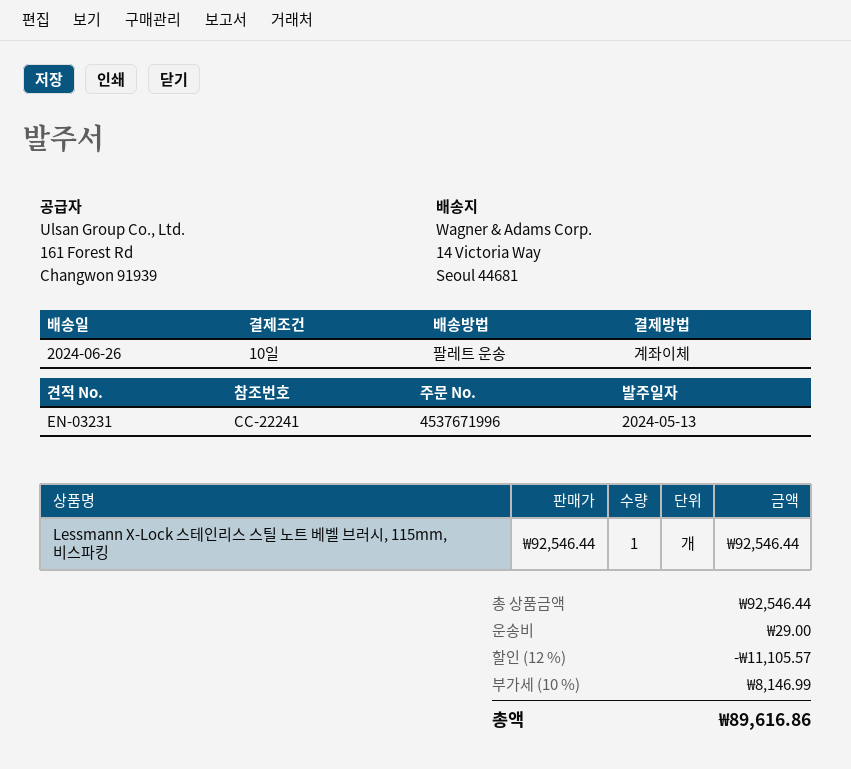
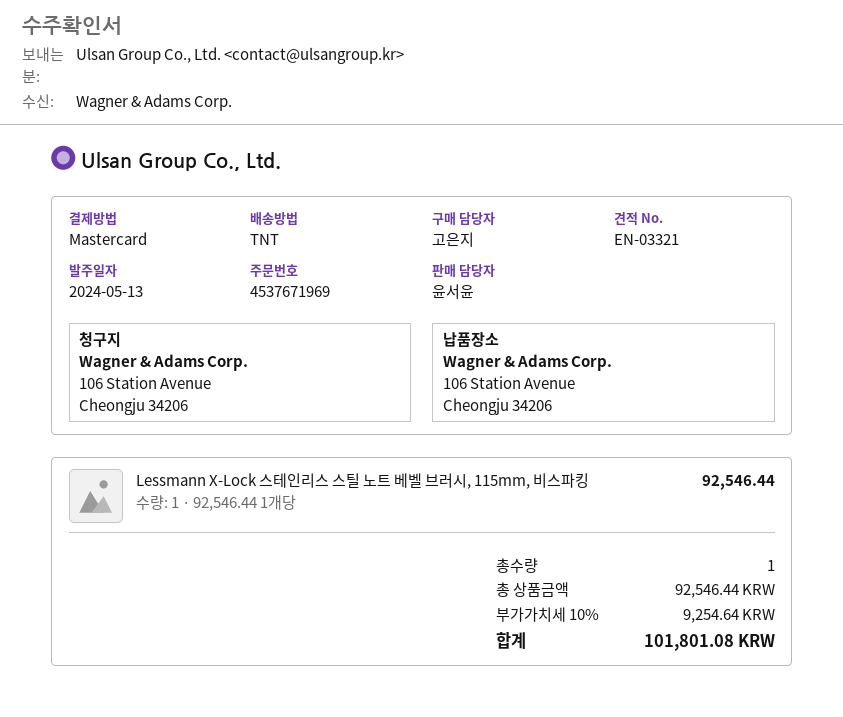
quote number: EN-03231 -> EN-03321
order number: 4537671996 -> 4537671969
payment method: bank transfer -> Mastercard
shipping method: pallet freight -> TNT
ship to: 14 Victoria Way, Seoul 44681 -> 106 Station Avenue, Cheongju 34206
discount: 12% = 11105.57 -> none
shipping: 29.00 -> none
tax: 10% = 8146.99 -> 10% = 9254.64
total: 89616.86 -> 101801.08

